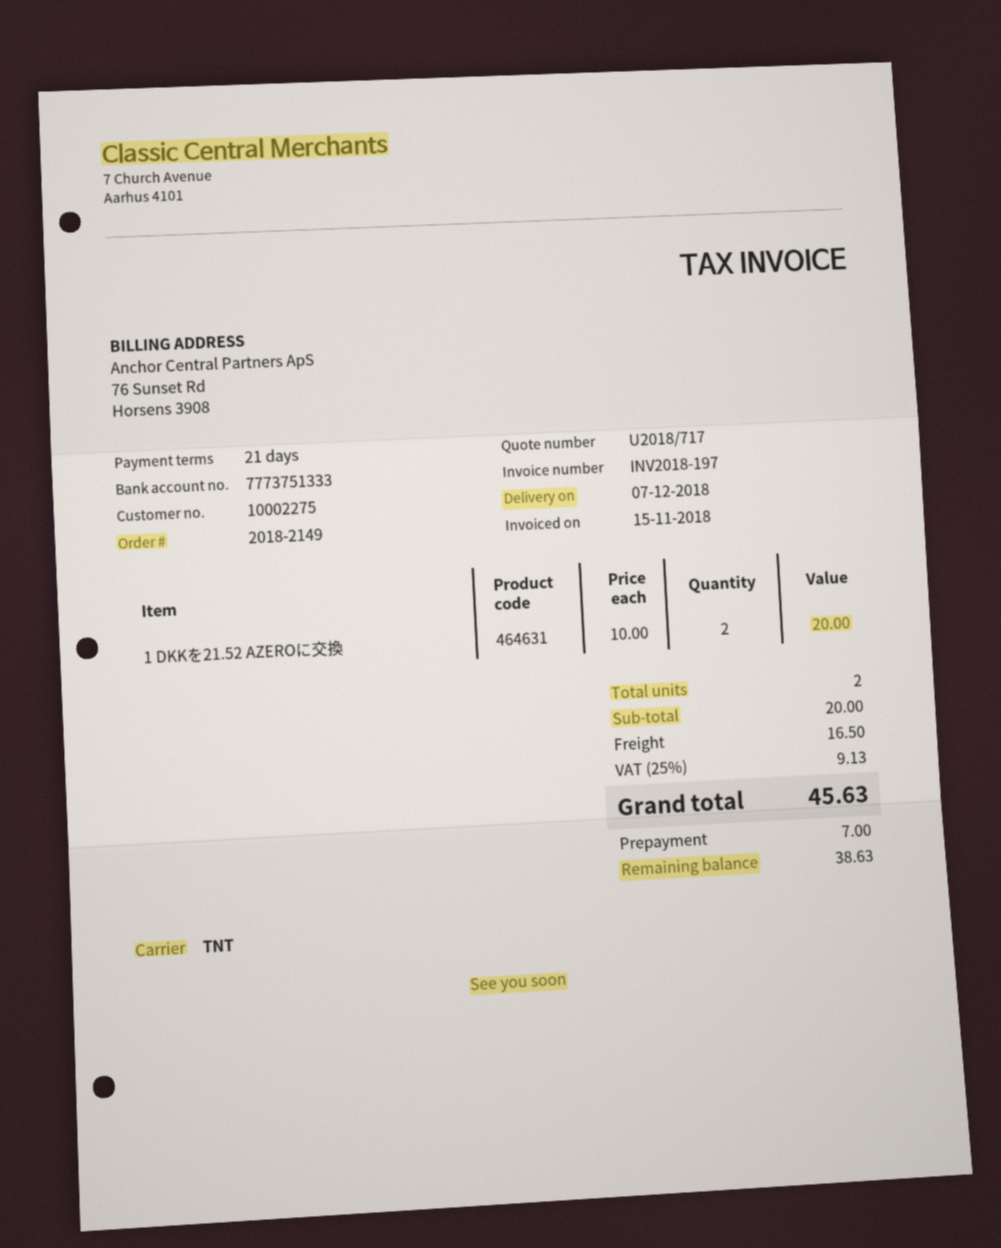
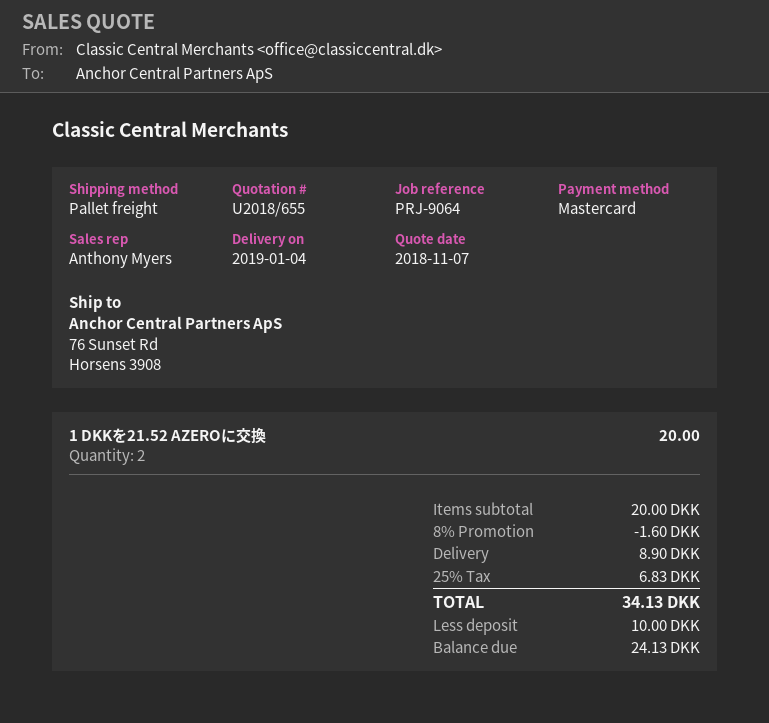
quote number: U2018/717 -> U2018/655
delivery date: 2018-12-07 -> 2019-01-04
shipping method: TNT -> pallet freight
discount: none -> 8% = 1.60
shipping: 16.50 -> 8.90
tax: 25% = 9.13 -> 25% = 6.83
total: 45.63 -> 34.13
deposit: 7.00 -> 10.00
balance: 38.63 -> 24.13

